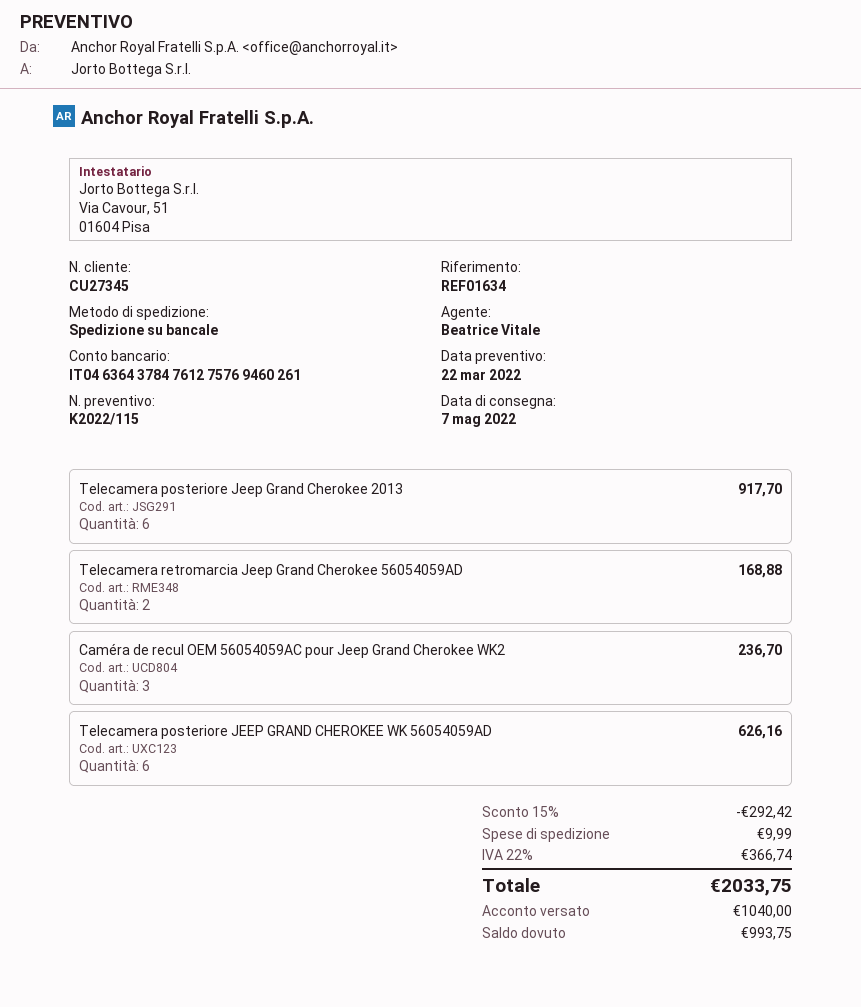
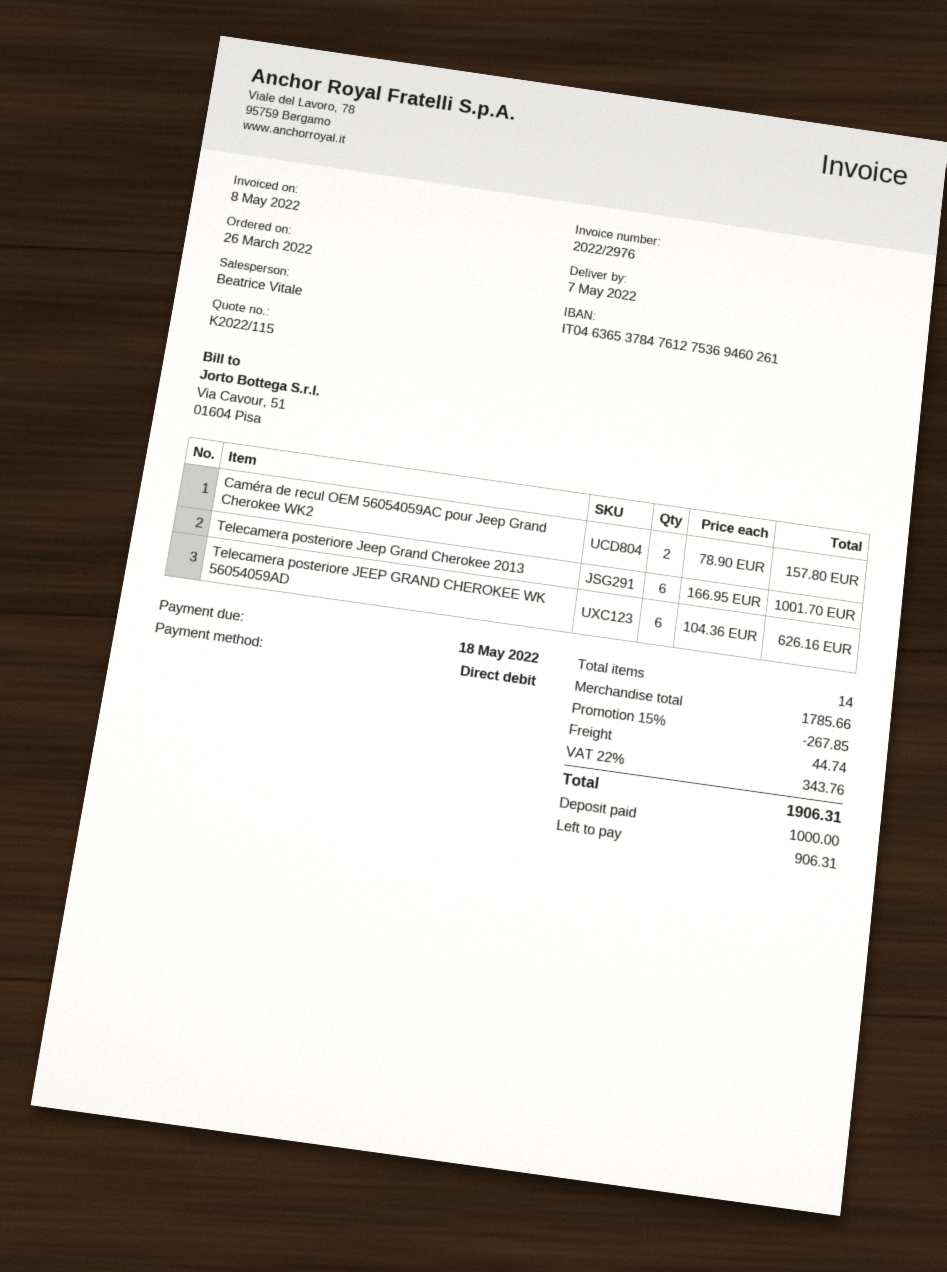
bank account: IT0463643784761275769460261 -> IT0463653784761275369460261
Telecamera posteriore Jeep Grand Cherokee 2013: 6 for 917.70 -> 6 for 1001.70
Telecamera retromarcia Jeep Grand Cherokee 56054059AD: 2 for 168.88 -> none
Caméra de recul OEM 56054059AC pour Jeep Grand Cherokee WK2: 3 for 236.70 -> 2 for 157.80
discount: 15% = 292.42 -> 15% = 267.85
shipping: 9.99 -> 44.74
tax: 22% = 366.74 -> 22% = 343.76
total: 2033.75 -> 1906.31
deposit: 1040.00 -> 1000.00
balance: 993.75 -> 906.31

